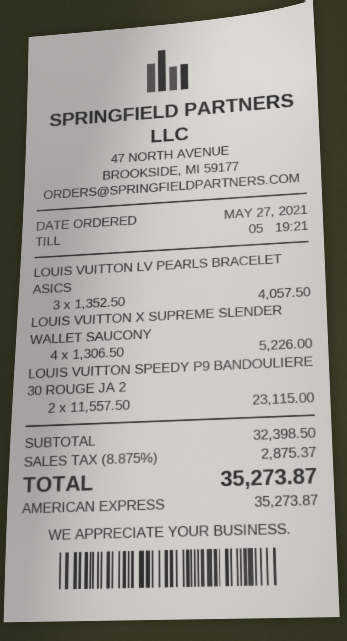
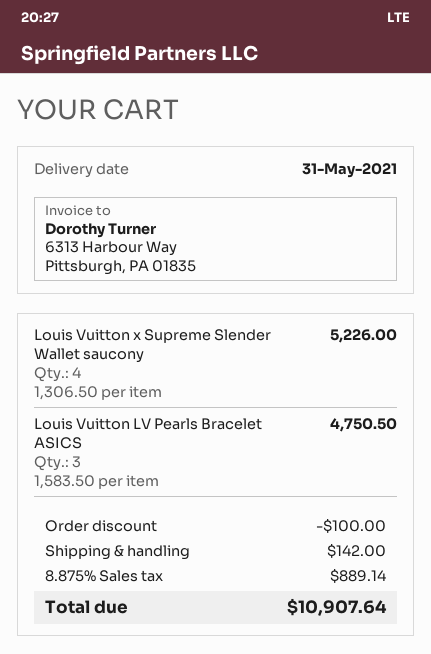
LOUIS VUITTON LV PEARLS BRACELET ASICS: 3 x 1352.50 = 4057.50 -> 3 x 1583.50 = 4750.50
LOUIS VUITTON SPEEDY P9 BANDOULIERE 30 ROUGE JA 2: 2 x 11557.50 = 23115.00 -> none
discount: none -> 100.00
shipping: none -> 142.00
tax: 8.875% = 2875.37 -> 8.875% = 889.14
total: 35273.87 -> 10907.64

